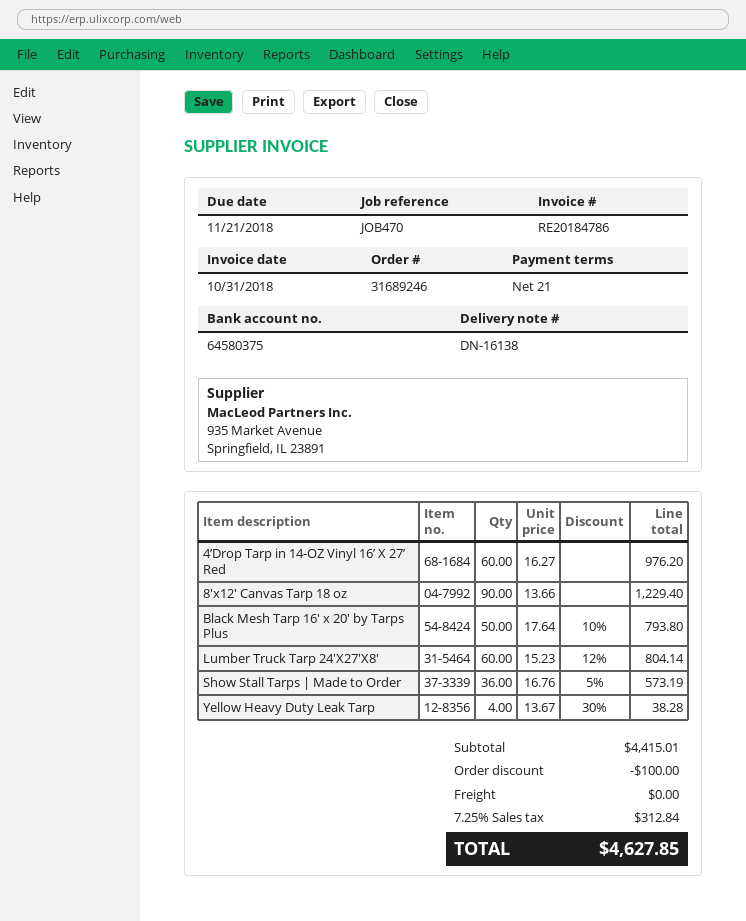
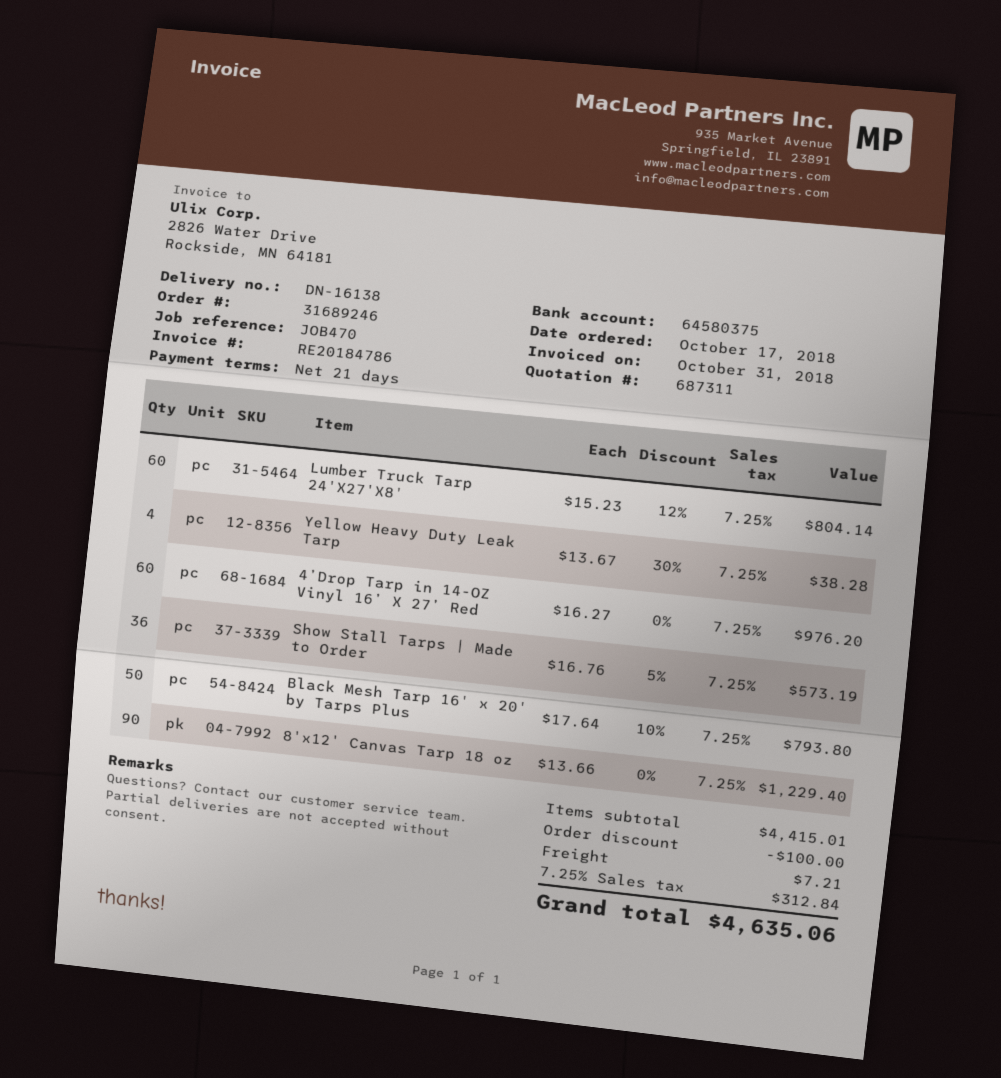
shipping: 0.00 -> 7.21
total: 4627.85 -> 4635.06

